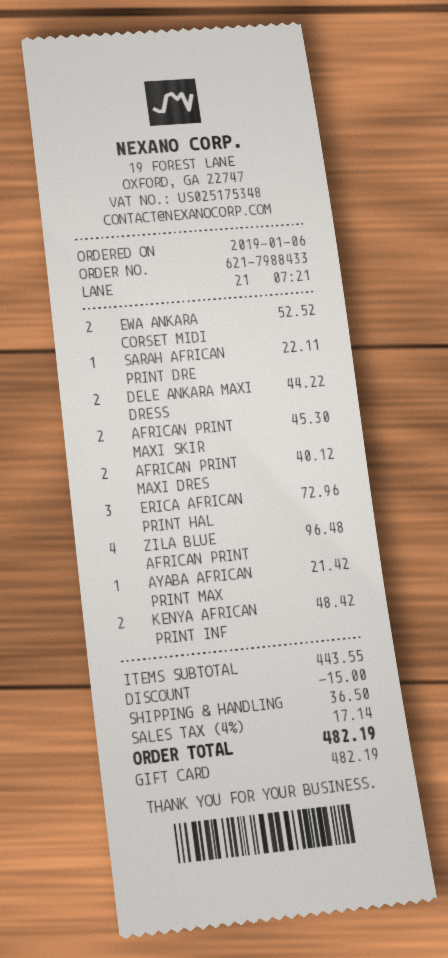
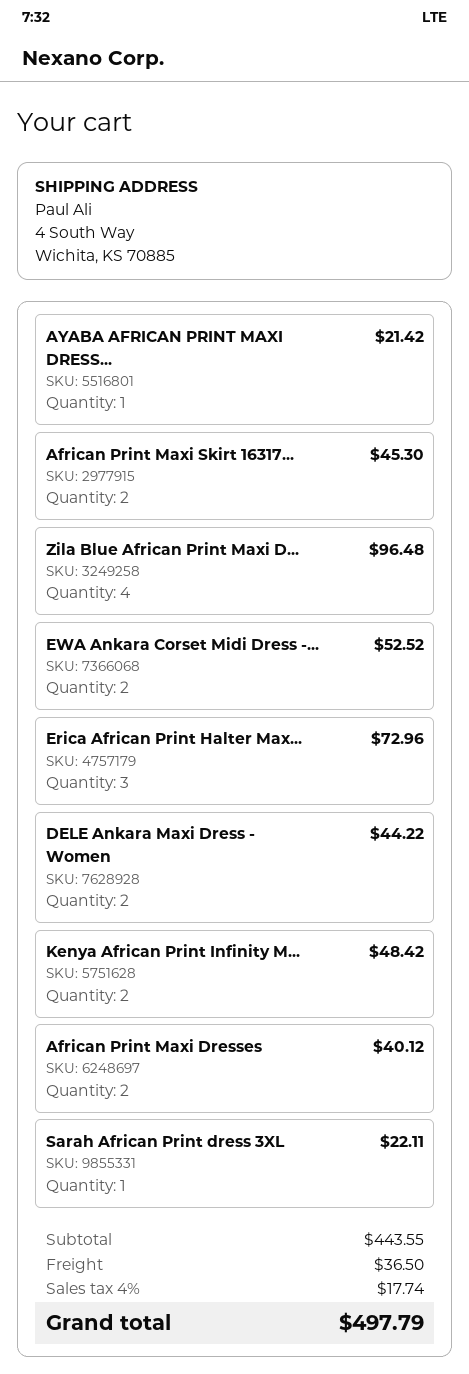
discount: 15.00 -> none
tax: 4% = 17.14 -> 4% = 17.74
total: 482.19 -> 497.79

